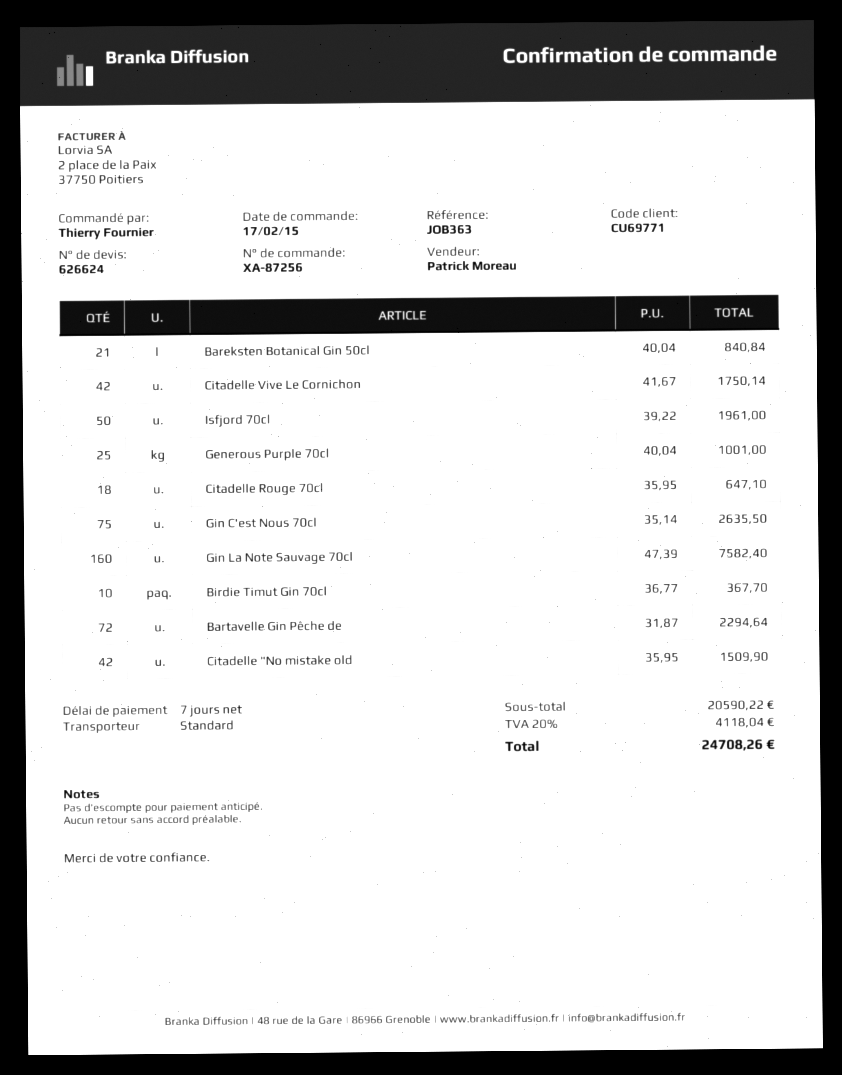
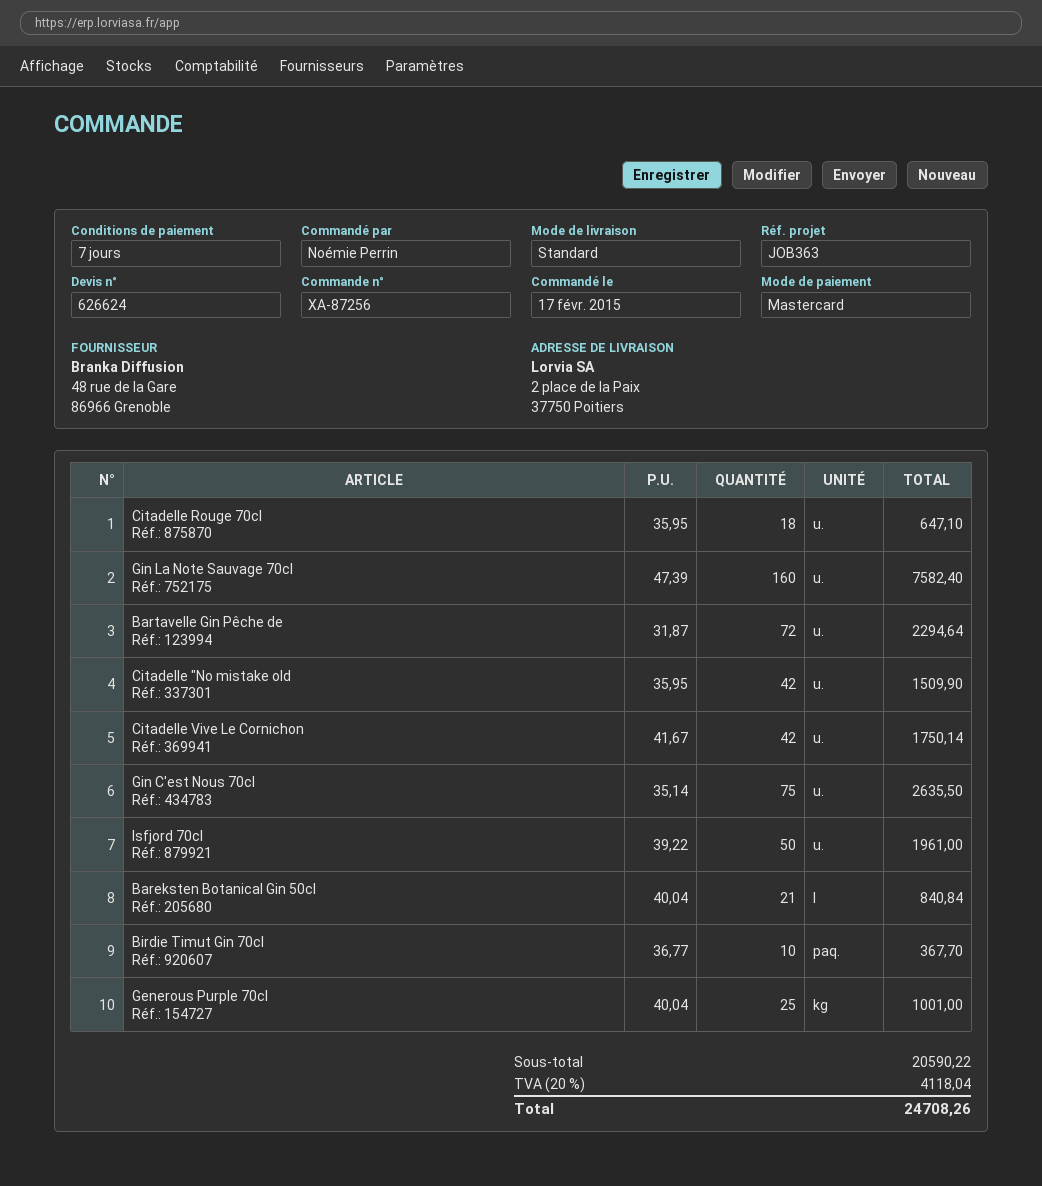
ordered by: Thierry Fournier -> Noémie Perrin

